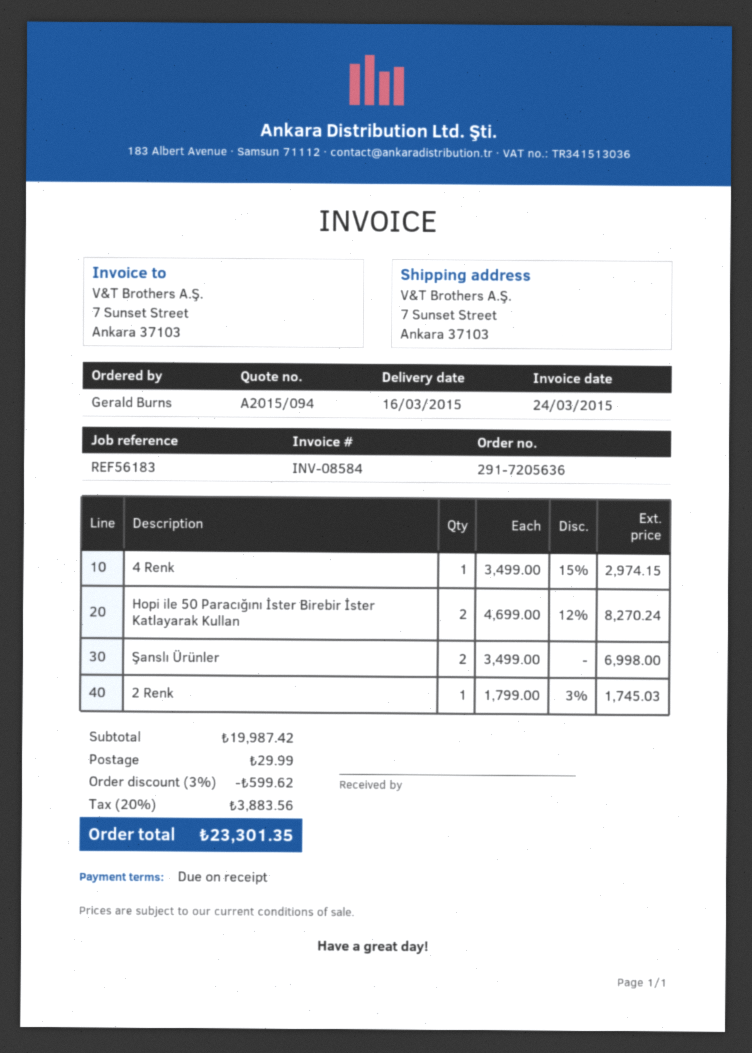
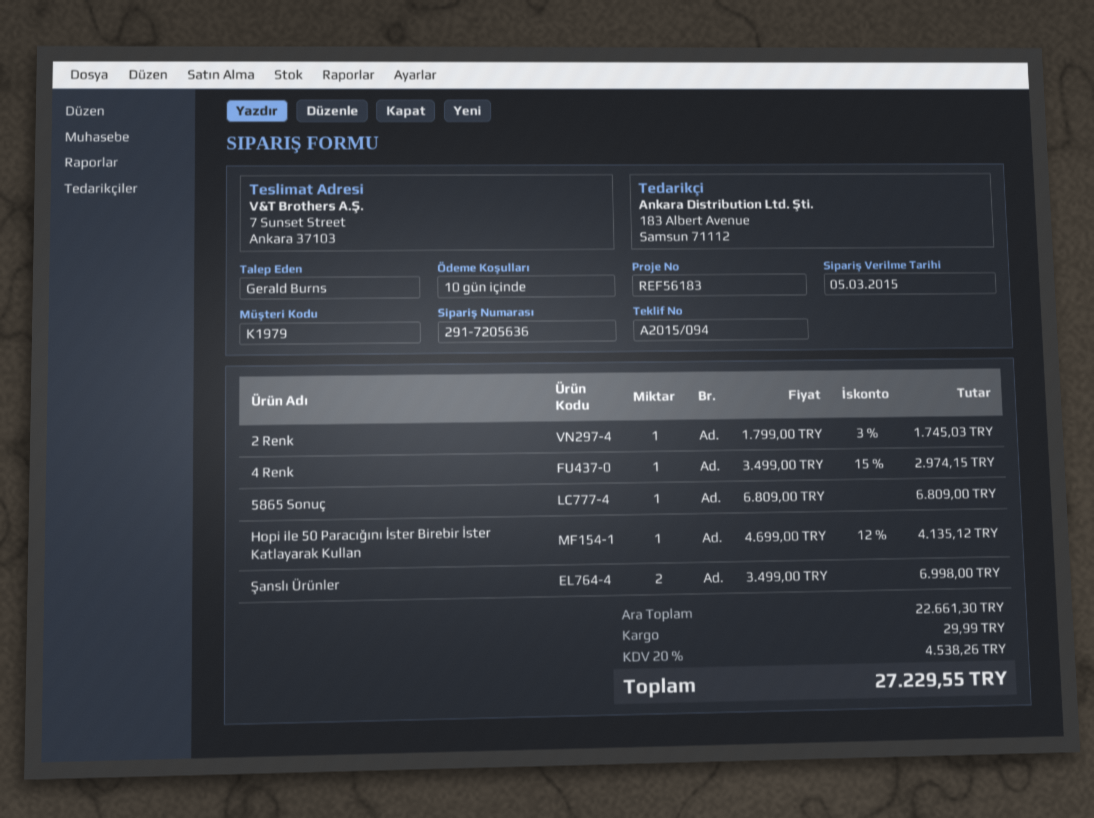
payment terms: on receipt -> 10 days
Hopi ile 50 Paracığını İster Birebir İster Katlayarak Kullan: 2 x 4699.00 - 12% = 8270.24 -> 1 x 4699.00 - 12% = 4135.12
5865 Sonuç: none -> 1 x 6809.00 = 6809.00
subtotal: 19987.42 -> 22661.30
discount: 3% = 599.62 -> none
tax: 20% = 3883.56 -> 20% = 4538.26
total: 23301.35 -> 27229.55

